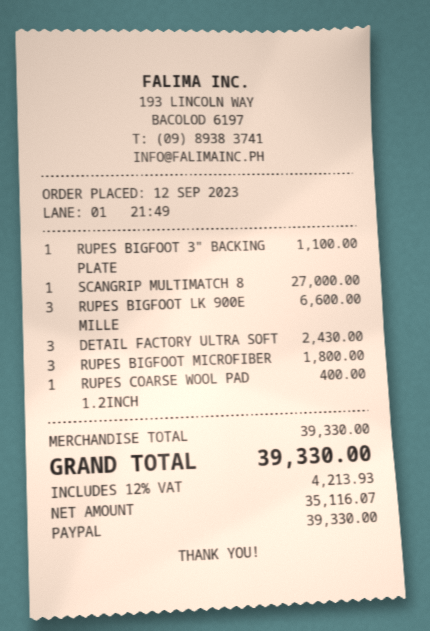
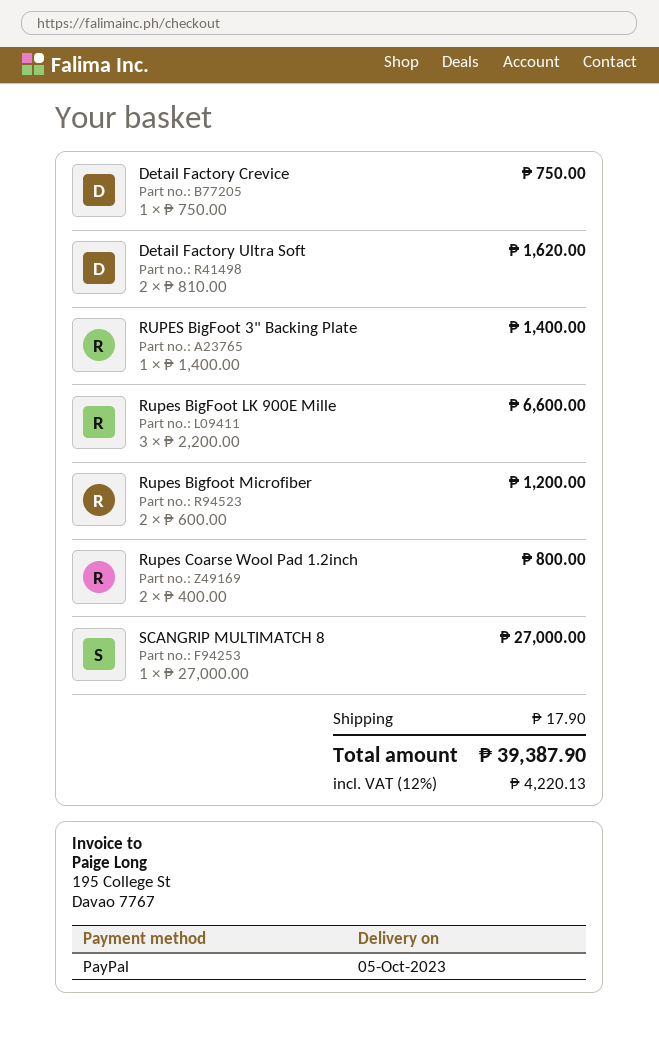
RUPES BIGFOOT 3" BACKING PLATE: 1 for 1100.00 -> 1 for 1400.00
DETAIL FACTORY ULTRA SOFT: 3 for 2430.00 -> 2 for 1620.00
RUPES BIGFOOT MICROFIBER: 3 for 1800.00 -> 2 for 1200.00
RUPES COARSE WOOL PAD 1.2INCH: 1 for 400.00 -> 2 for 800.00
Detail Factory Crevice: none -> 1 for 750.00
shipping: none -> 17.90
tax: 12% = 4213.93 -> 12% = 4220.13
total: 39330.00 -> 39387.90

